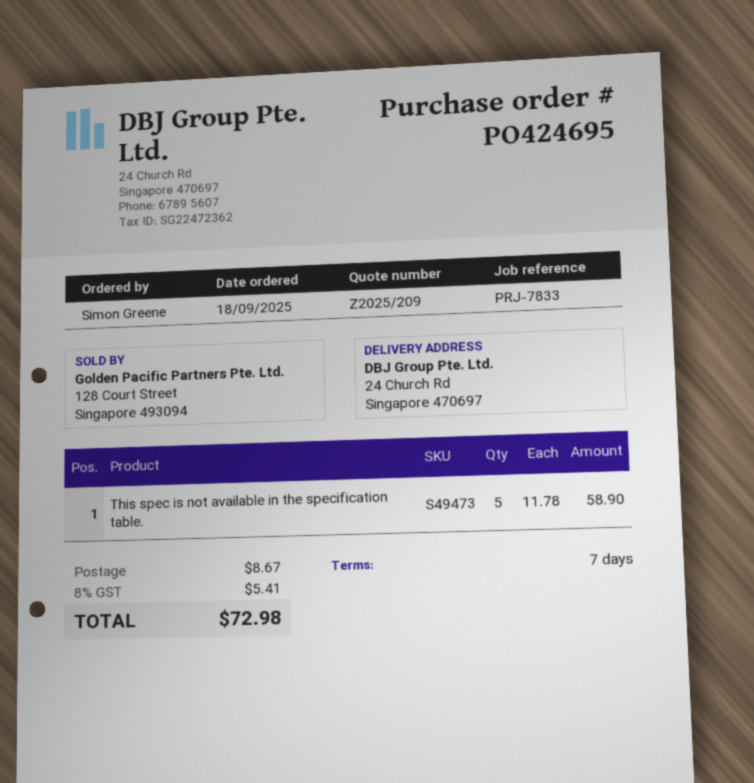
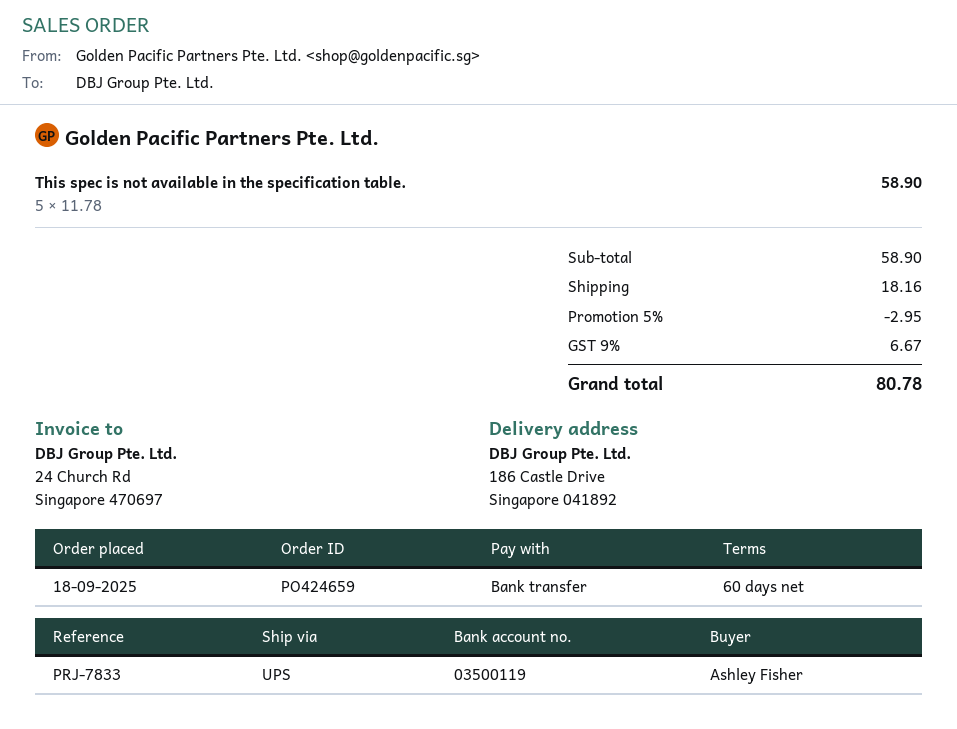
order number: PO424695 -> PO424659
payment terms: 7 days -> 60 days
ordered by: Simon Greene -> Ashley Fisher
ship to: 24 Church Rd, Singapore 470697 -> 186 Castle Drive, Singapore 041892
discount: none -> 5% = 2.95
shipping: 8.67 -> 18.16
tax: 8% = 5.41 -> 9% = 6.67
total: 72.98 -> 80.78

